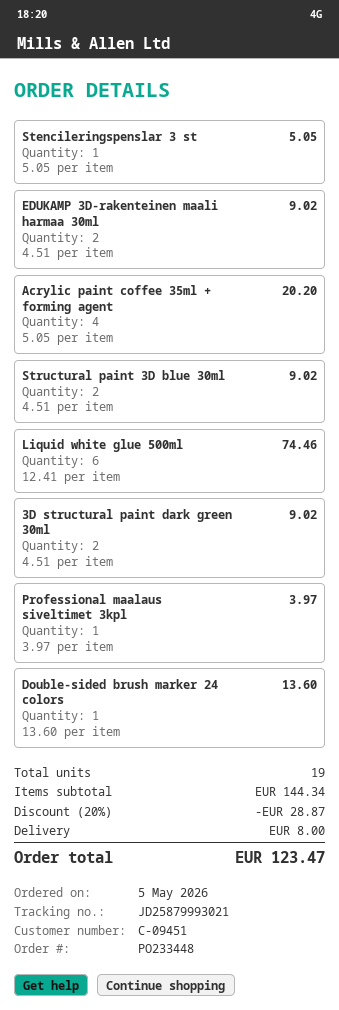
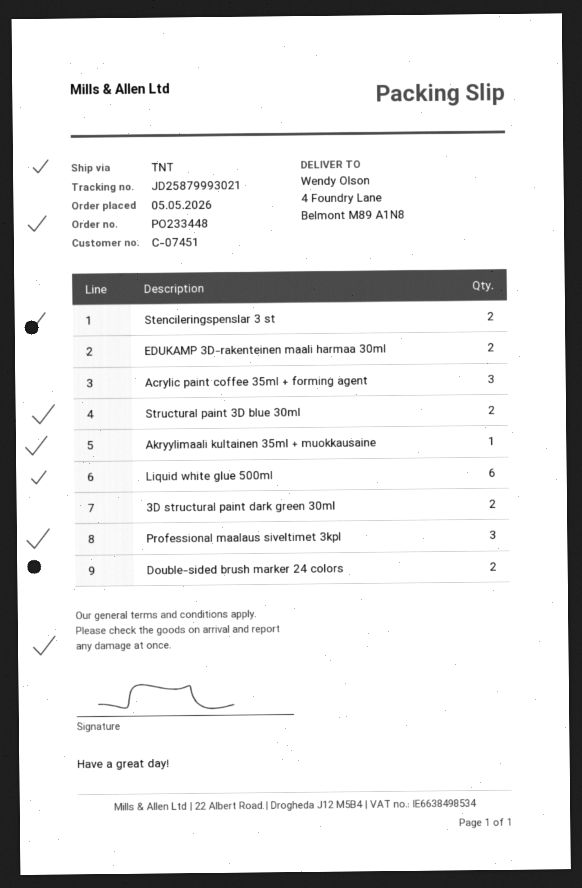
customer number: C-09451 -> C-07451
Stencileringspenslar 3 st: 1 -> 2
Acrylic paint coffee 35ml + forming agent: 4 -> 3
Professional maalaus siveltimet 3kpl: 1 -> 3
Double-sided brush marker 24 colors: 1 -> 2
Akryylimaali kultainen 35ml + muokkausaine: none -> 1

